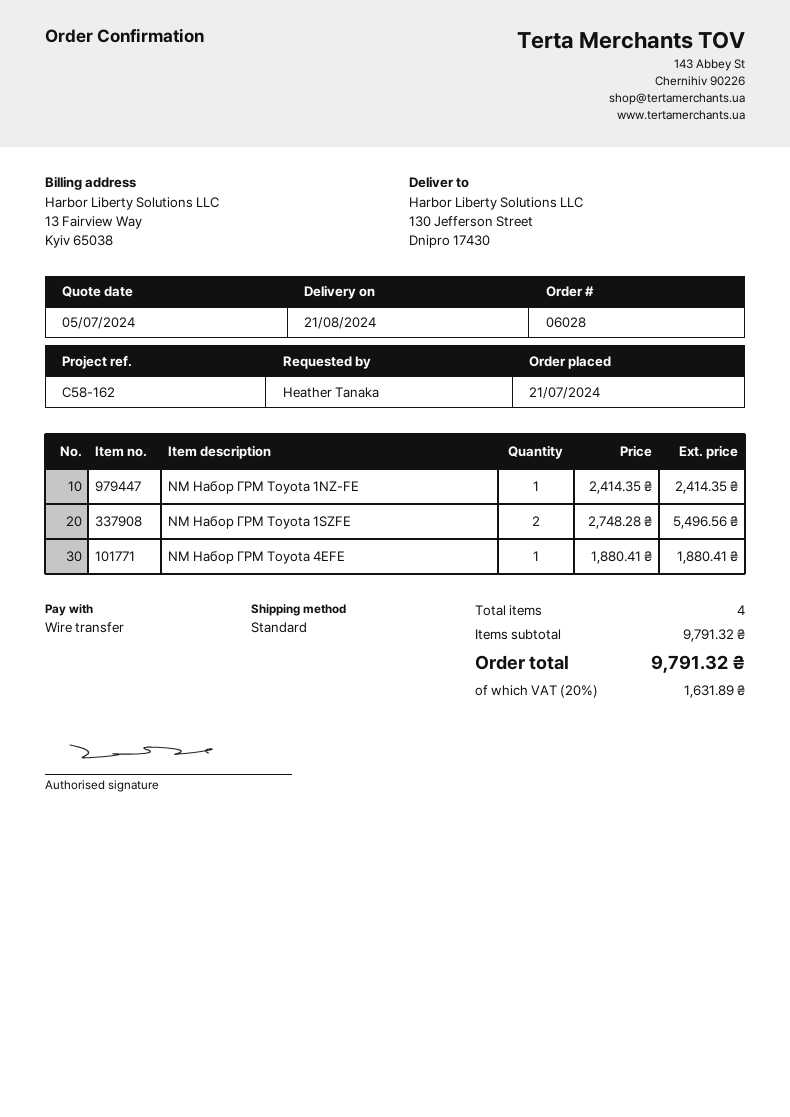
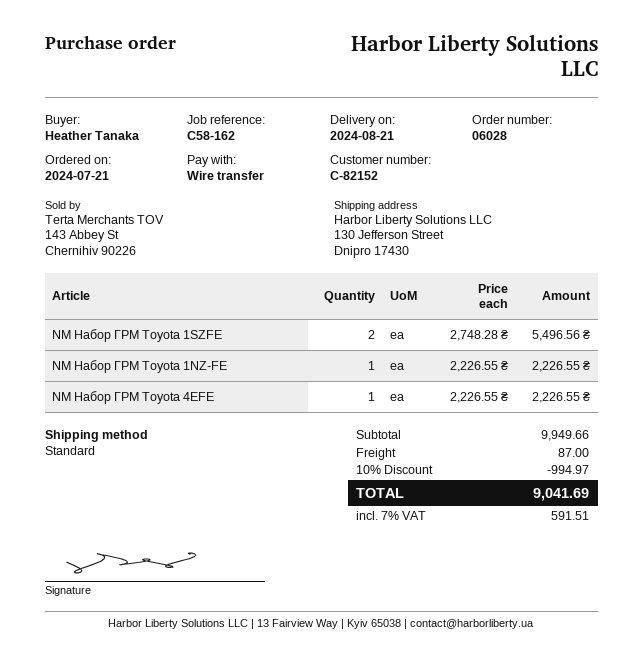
NM Набор ГРМ Toyota 1NZ-FE: 1 x 2414.35 = 2414.35 -> 1 x 2226.55 = 2226.55
NM Набор ГРМ Toyota 4EFE: 1 x 1880.41 = 1880.41 -> 1 x 2226.55 = 2226.55
subtotal: 9791.32 -> 9949.66
discount: none -> 10% = 994.97
shipping: none -> 87.00
tax: 20% = 1631.89 -> 7% = 591.51
total: 9791.32 -> 9041.69

